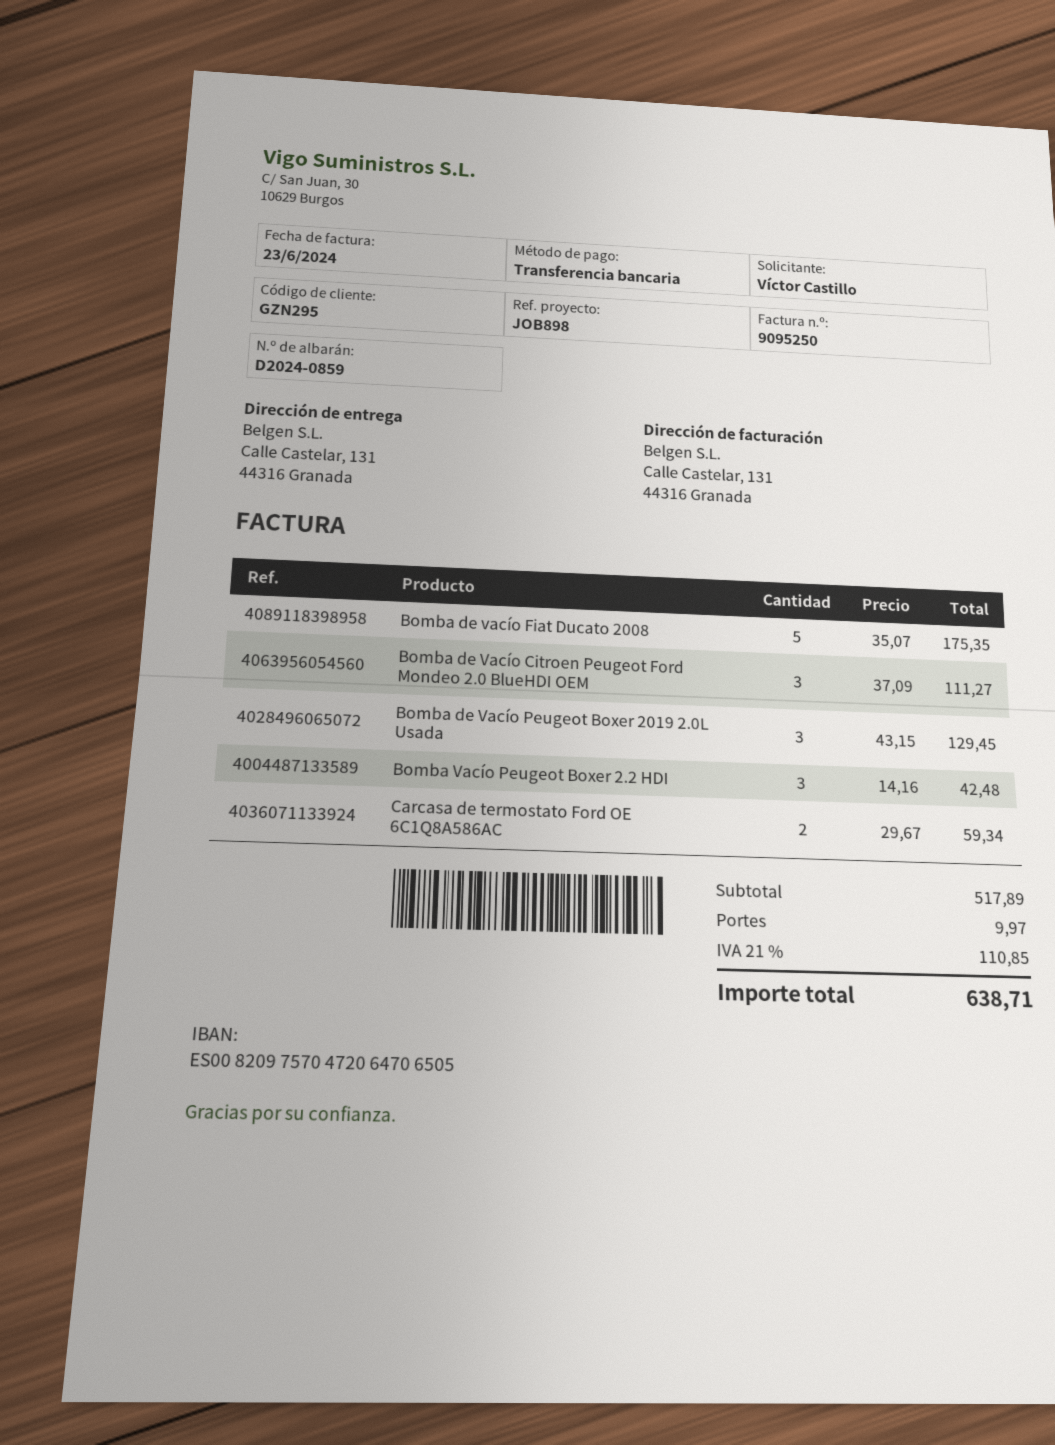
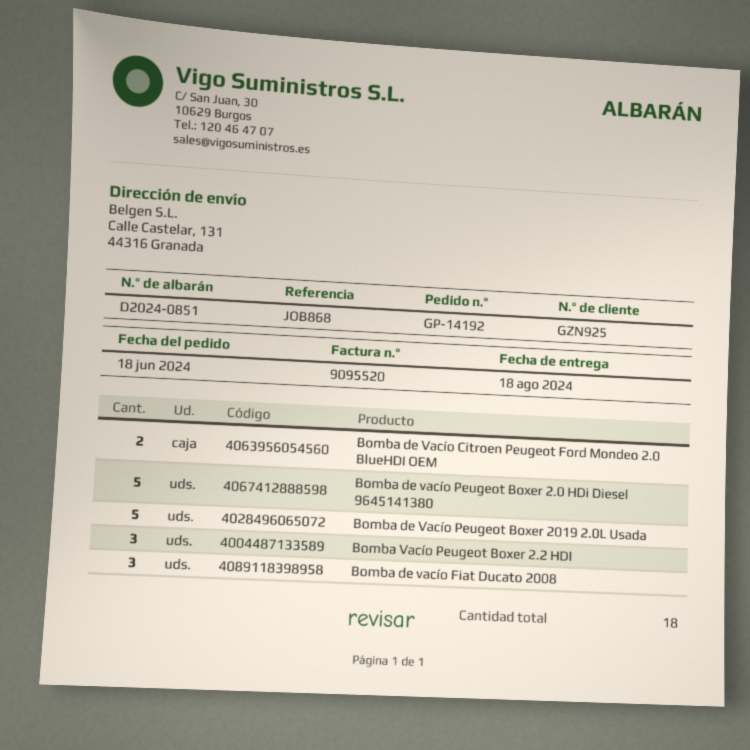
delivery note number: D2024-0859 -> D2024-0851
invoice number: 9095250 -> 9095520
customer number: GZN295 -> GZN925
reference: JOB898 -> JOB868
Bomba de vacío Fiat Ducato 2008: 5 -> 3
Bomba de Vacío Citroen Peugeot Ford Mondeo 2.0 BlueHDI OEM: 3 -> 2
Bomba de Vacío Peugeot Boxer 2019 2.0L Usada: 3 -> 5
Carcasa de termostato Ford OE 6C1Q8A586AC: 2 -> none
Bomba de vacío Peugeot Boxer 2.0 HDi Diesel 9645141380: none -> 5

